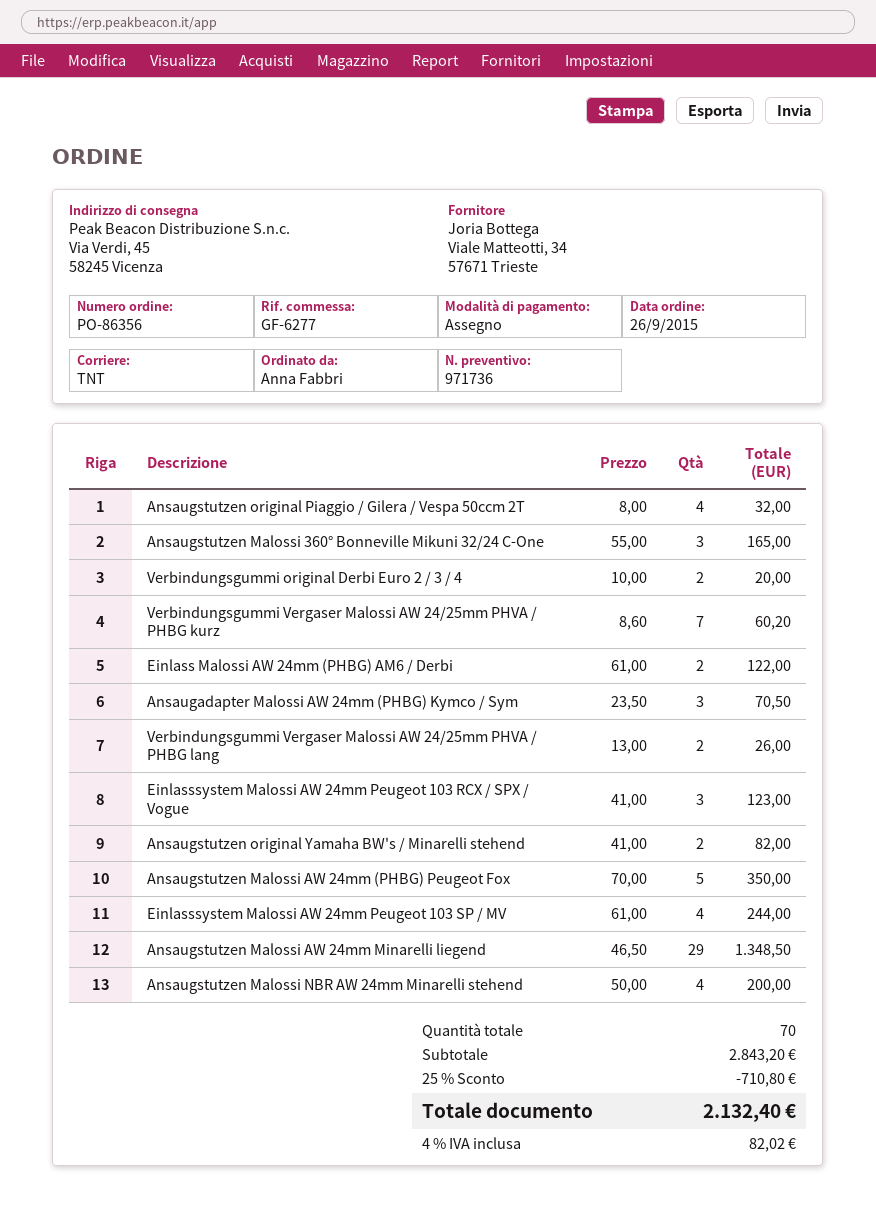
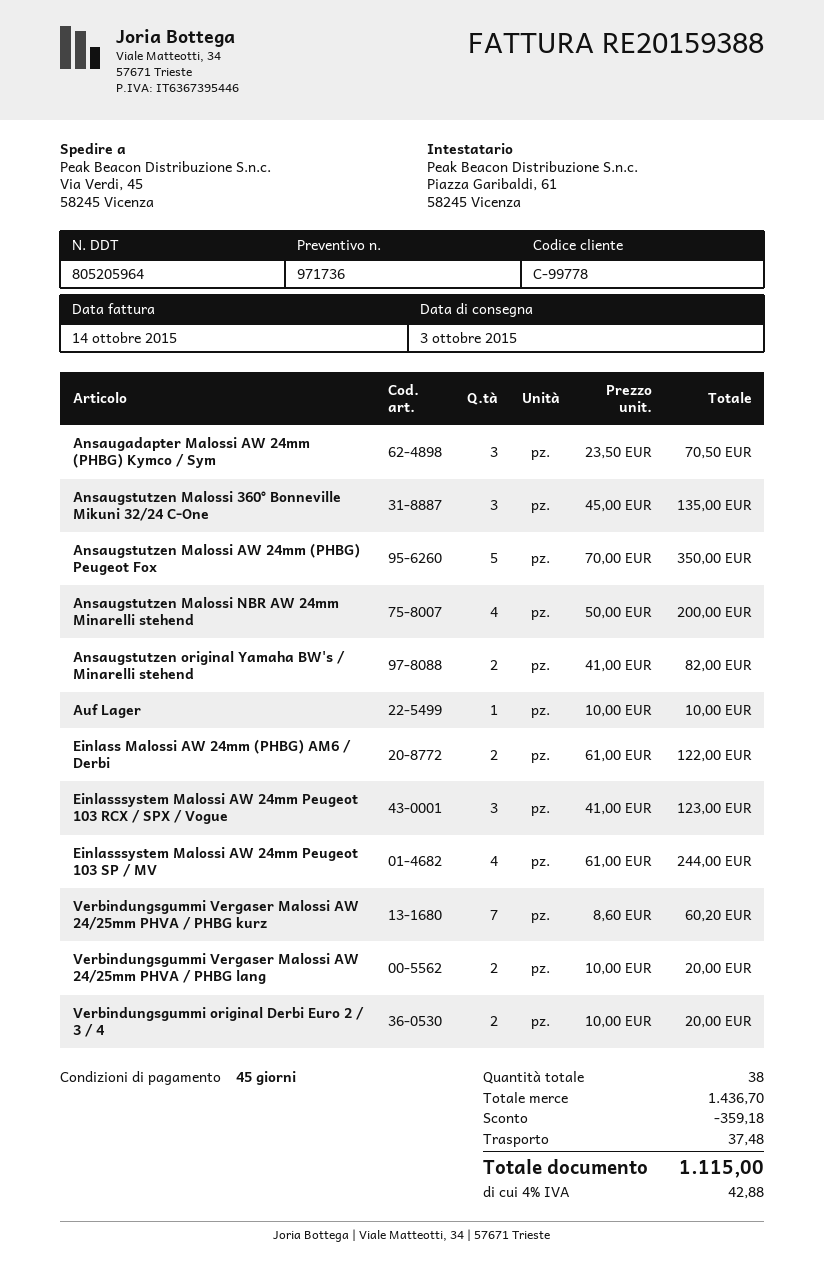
Ansaugstutzen original Piaggio / Gilera / Vespa 50ccm 2T: 4 x 8.00 = 32.00 -> none
Ansaugstutzen Malossi 360° Bonneville Mikuni 32/24 C-One: 3 x 55.00 = 165.00 -> 3 x 45.00 = 135.00
Verbindungsgummi Vergaser Malossi AW 24/25mm PHVA / PHBG lang: 2 x 13.00 = 26.00 -> 2 x 10.00 = 20.00
Ansaugstutzen Malossi AW 24mm Minarelli liegend: 29 x 46.50 = 1348.50 -> none
Auf Lager: none -> 1 x 10.00 = 10.00
total quantity: 70 -> 38
subtotal: 2843.20 -> 1436.70
discount: 710.80 -> 359.18
shipping: none -> 37.48
tax: 4% = 82.02 -> 4% = 42.88
total: 2132.40 -> 1115.00

